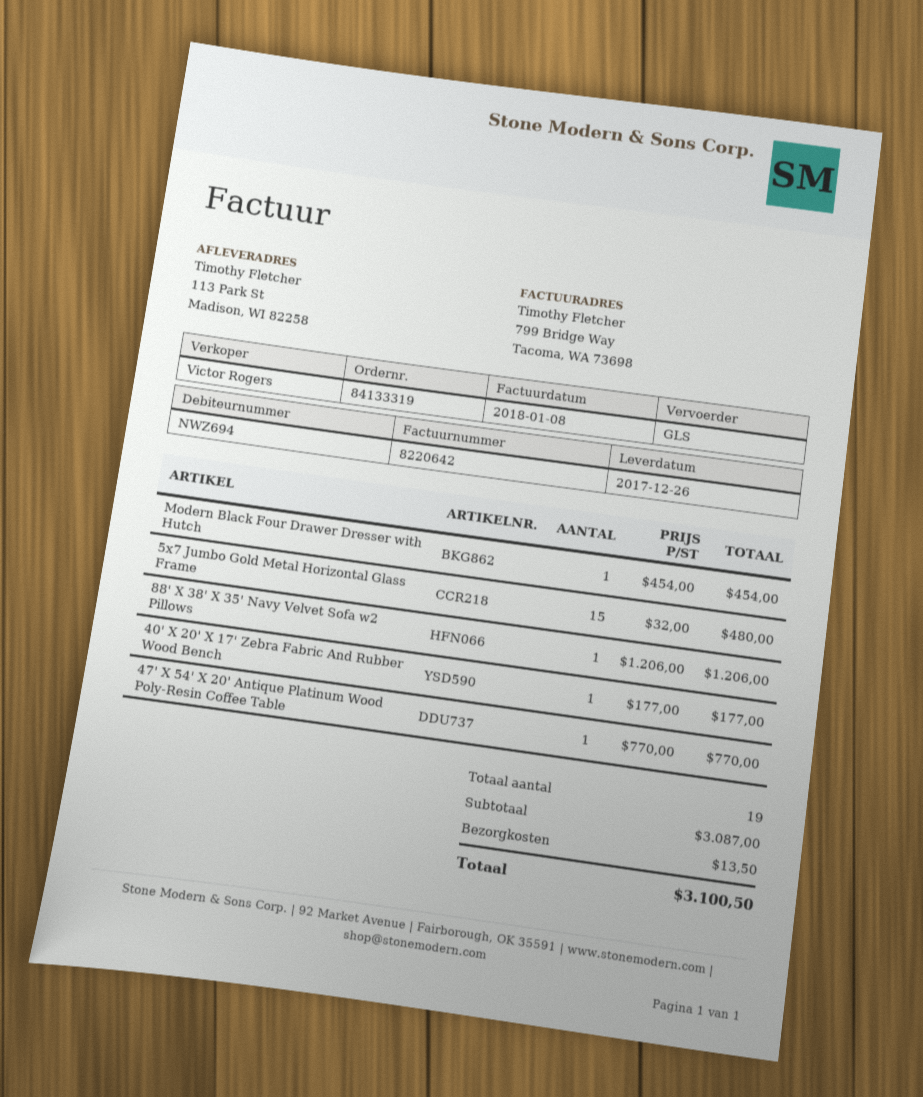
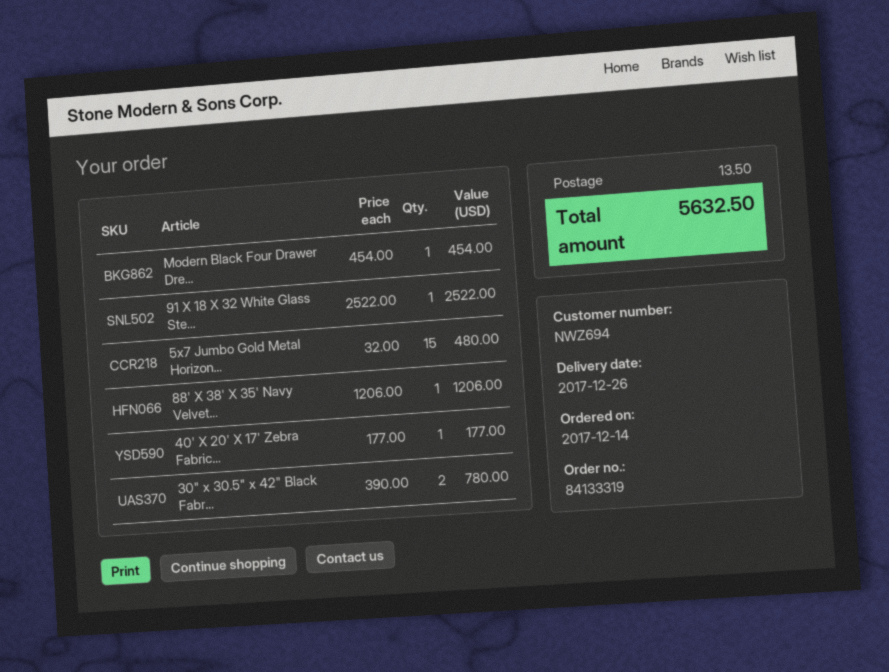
47' X 54' X 20' Antique Platinum Wood Poly-Resin Coffee Table: 1 x 770.00 = 770.00 -> none
91 X 18 X 32 White Glass Ste...: none -> 1 x 2522.00 = 2522.00
30" x 30.5" x 42" Black Fabr...: none -> 2 x 390.00 = 780.00
total: 3100.50 -> 5632.50

